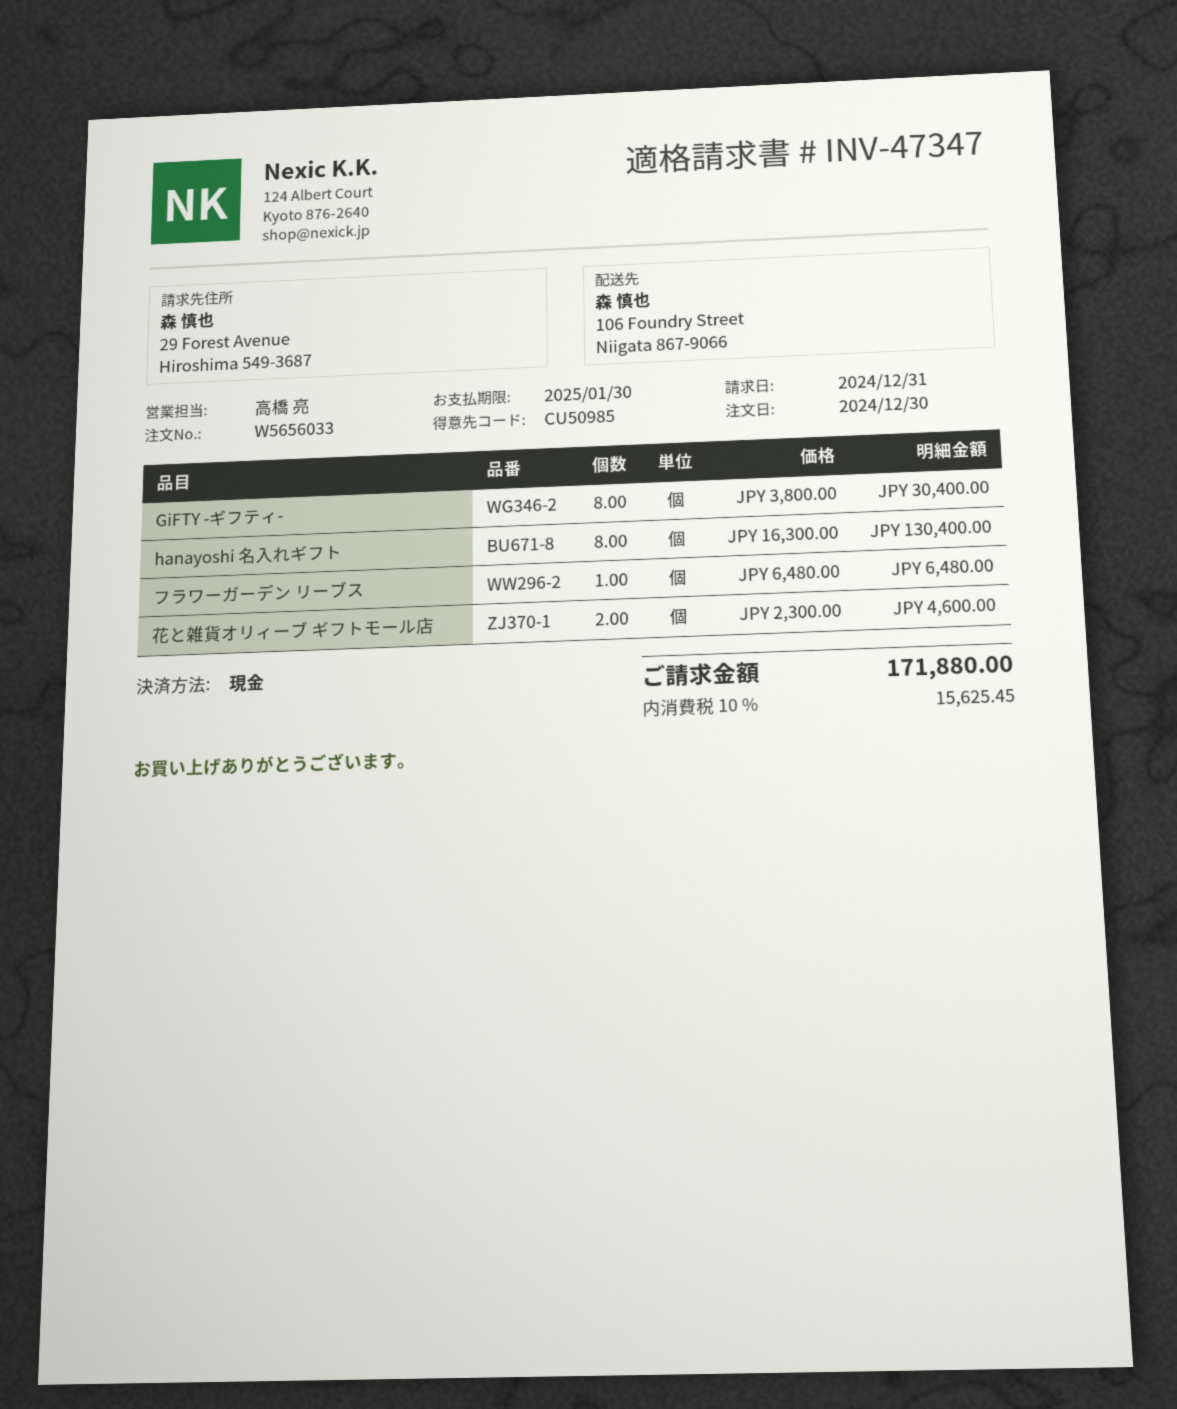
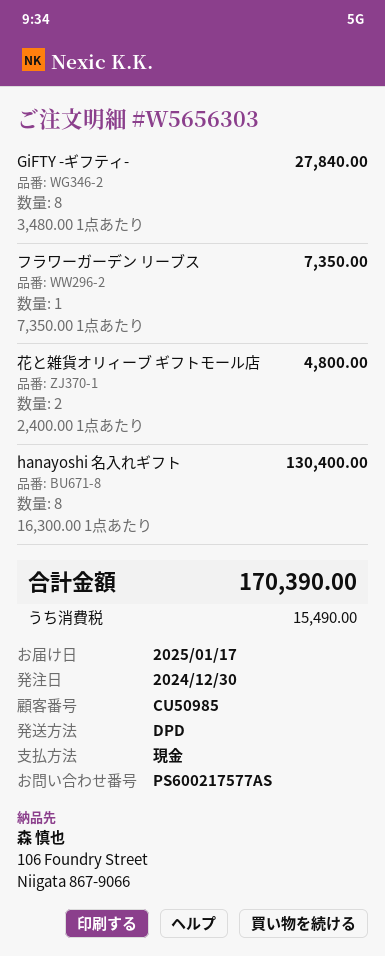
order number: W5656033 -> W5656303
GiFTY -ギフティ-: 8 x 3800.00 = 30400.00 -> 8 x 3480.00 = 27840.00
フラワーガーデン リーブス: 1 x 6480.00 = 6480.00 -> 1 x 7350.00 = 7350.00
花と雑貨オリィーブ ギフトモール店: 2 x 2300.00 = 4600.00 -> 2 x 2400.00 = 4800.00
tax: 15625.45 -> 15490.00
total: 171880.00 -> 170390.00

